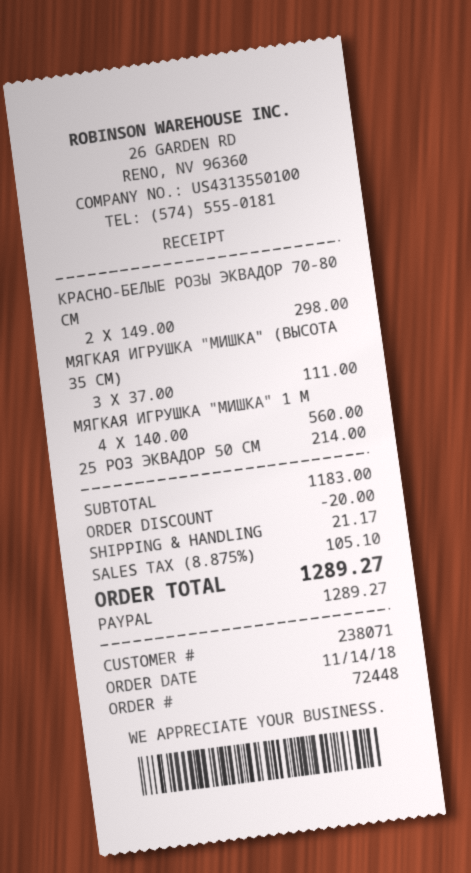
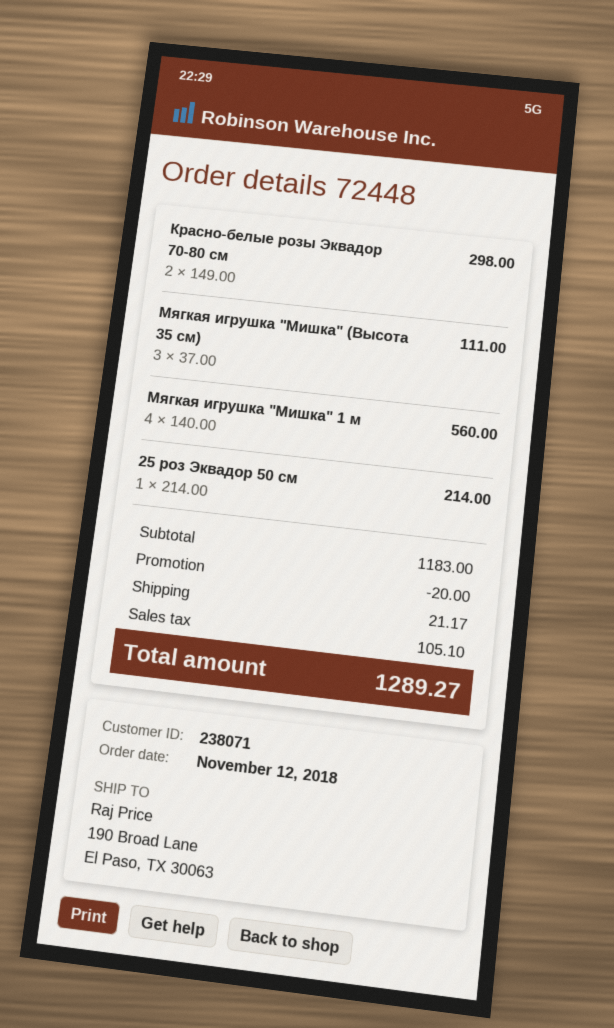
order date: 2018-11-14 -> 2018-11-12

